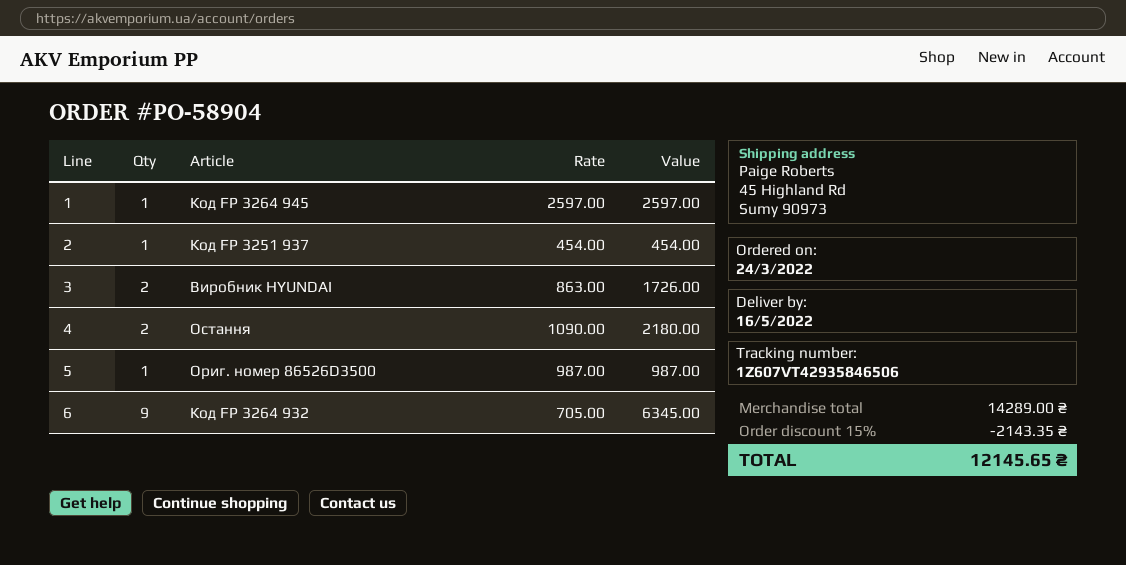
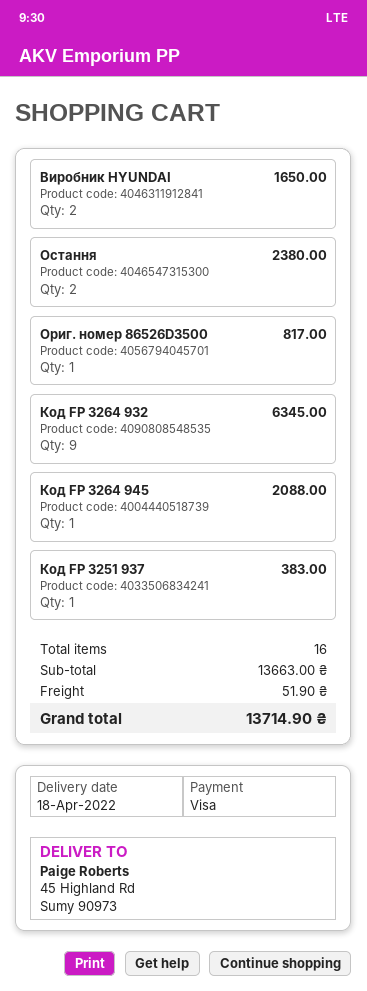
delivery date: 2022-05-16 -> 2022-04-18
Код FP 3264 945: 1 for 2597.00 -> 1 for 2088.00
Код FP 3251 937: 1 for 454.00 -> 1 for 383.00
Виробник HYUNDAI: 2 for 1726.00 -> 2 for 1650.00
Остання: 2 for 2180.00 -> 2 for 2380.00
Ориг. номер 86526D3500: 1 for 987.00 -> 1 for 817.00
subtotal: 14289.00 -> 13663.00
discount: 15% = 2143.35 -> none
shipping: none -> 51.90
total: 12145.65 -> 13714.90

